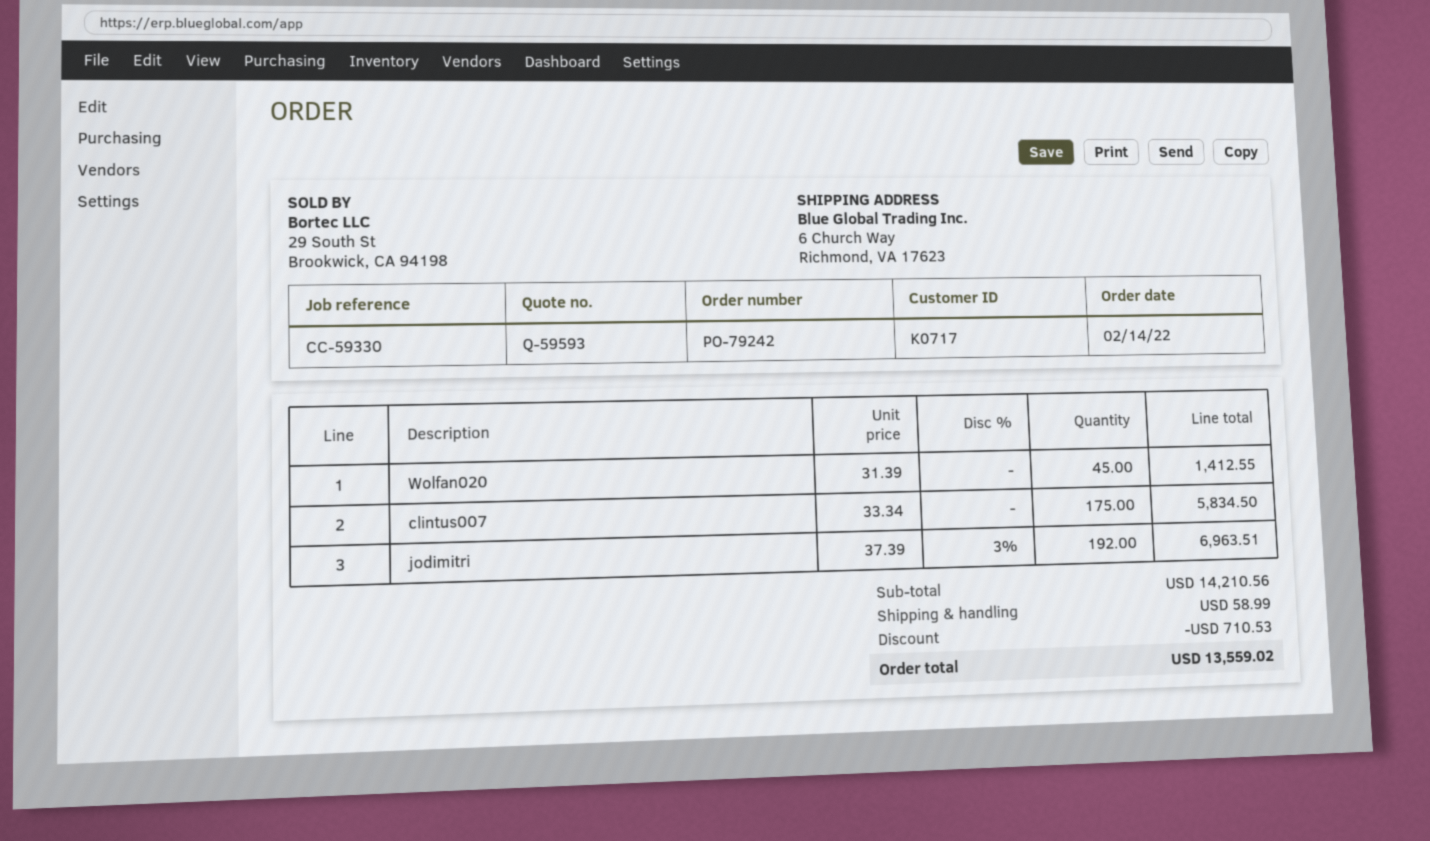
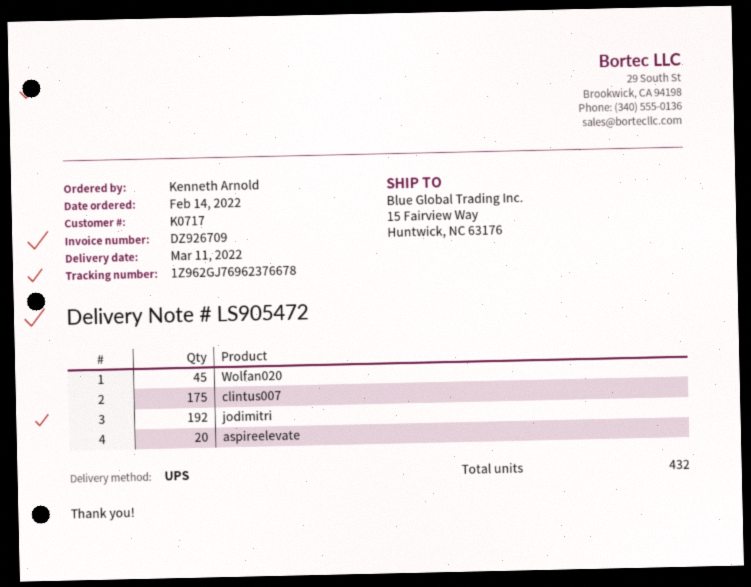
ship to: 6 Church Way, Richmond, VA 17623 -> 15 Fairview Way, Huntwick, NC 63176
aspireelevate: none -> 20

